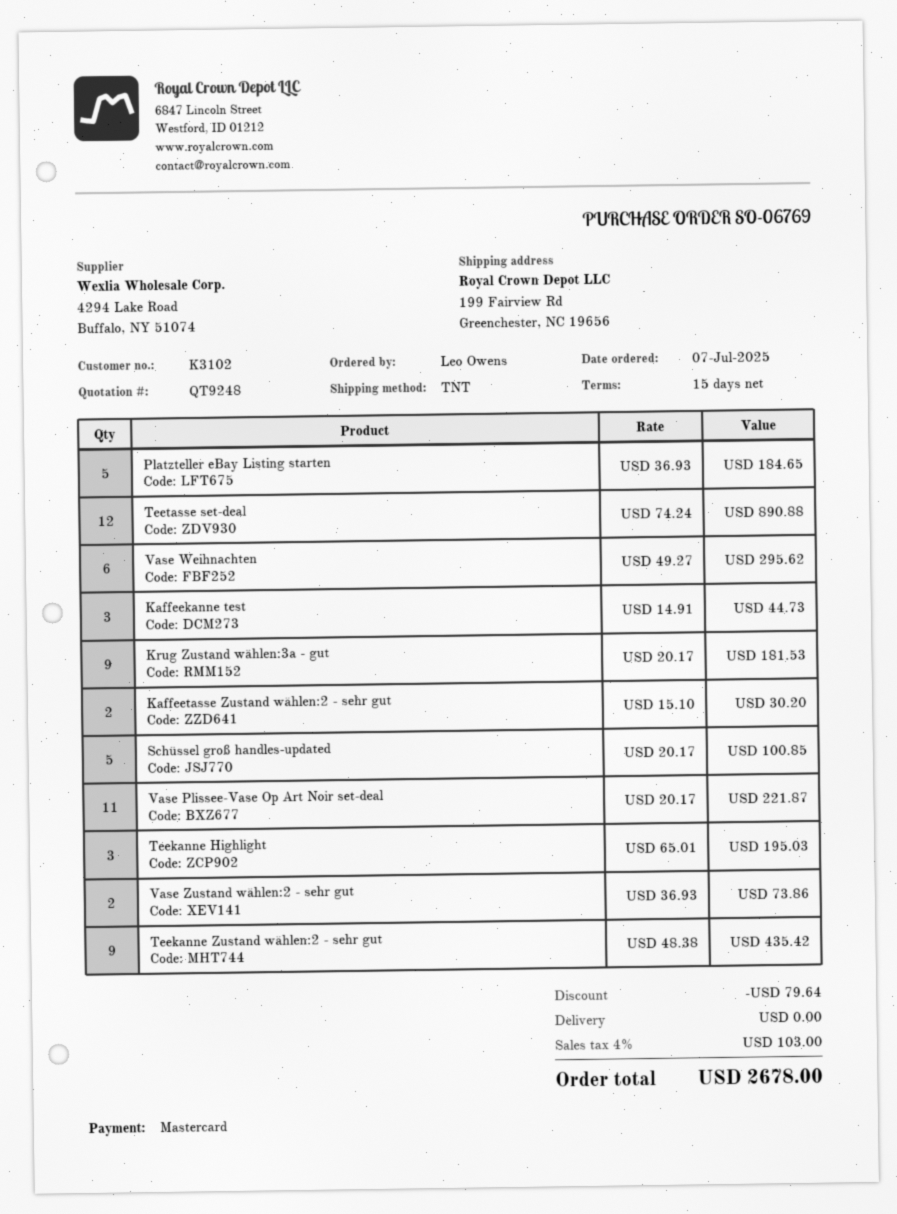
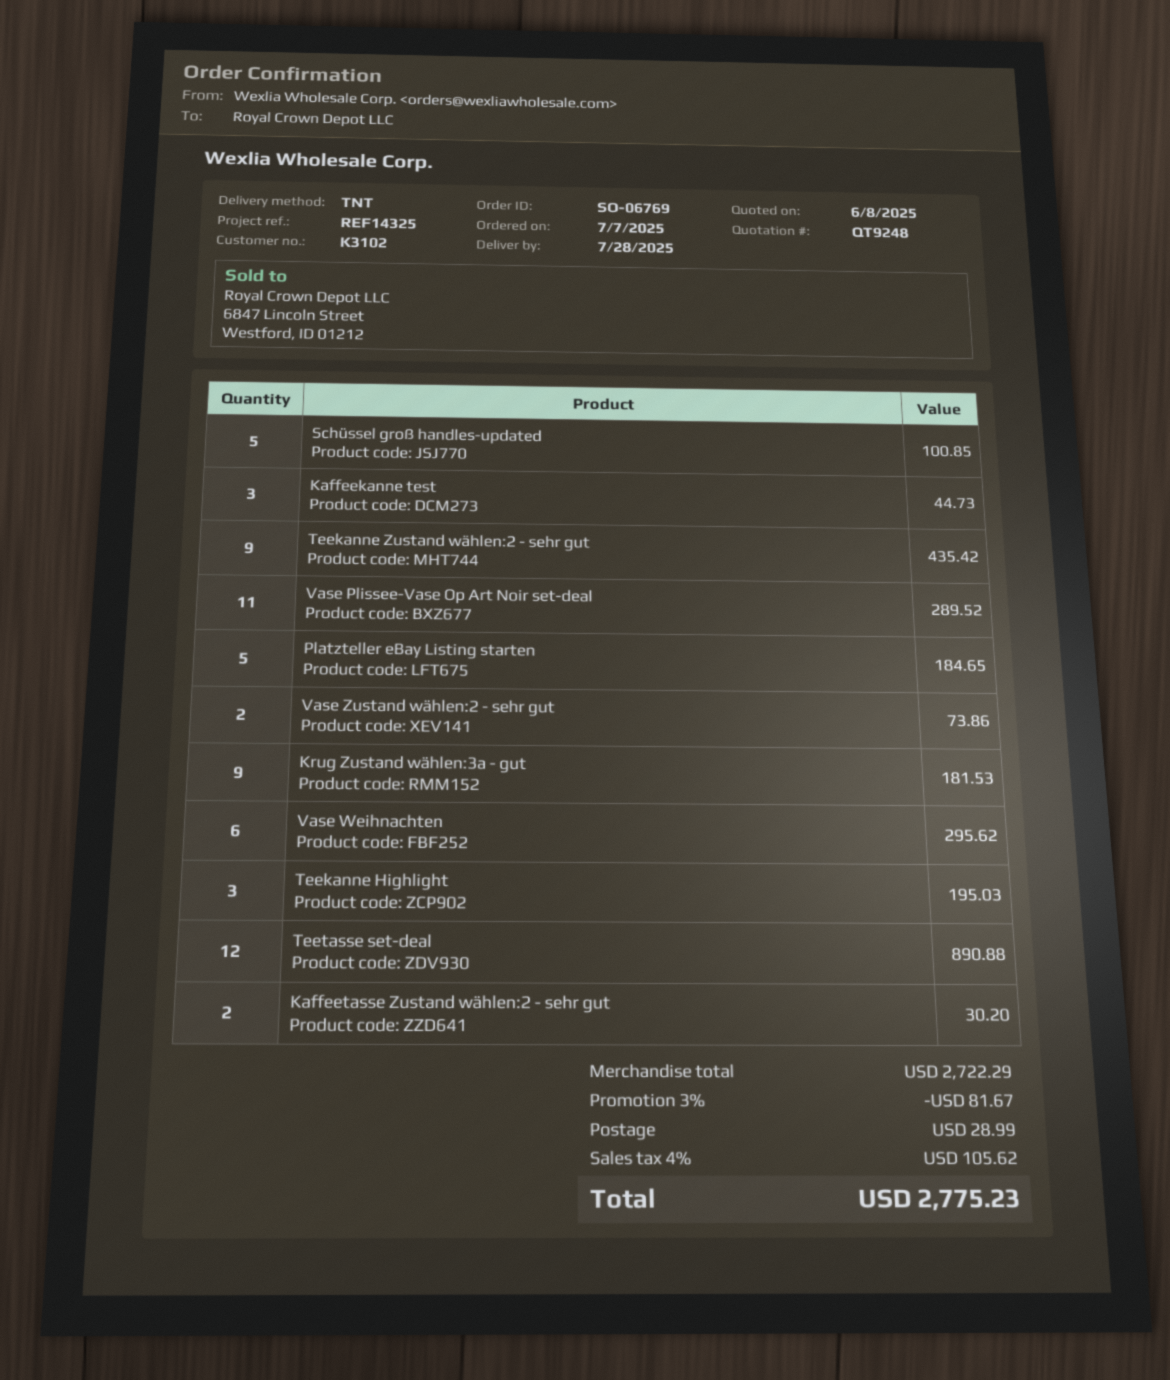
Vase Plissee-Vase Op Art Noir set-deal: 11 for 221.87 -> 11 for 289.52
discount: 79.64 -> 81.67
shipping: 0.00 -> 28.99
tax: 4% = 103.00 -> 4% = 105.62
total: 2678.00 -> 2775.23

